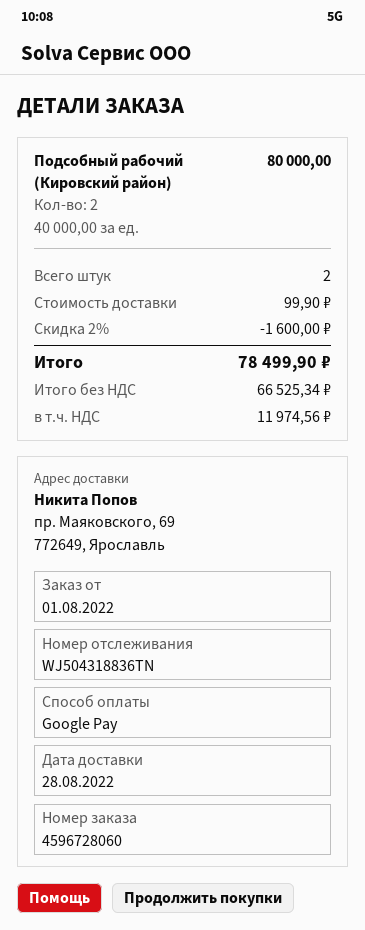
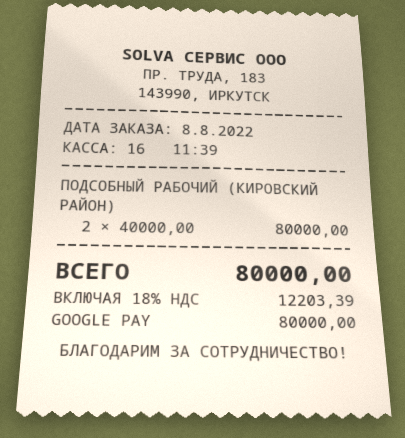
order date: 2022-08-01 -> 2022-08-08
discount: 2% = 1600.00 -> none
shipping: 99.90 -> none
tax: 11974.56 -> 12203.39
total: 78499.90 -> 80000.00

